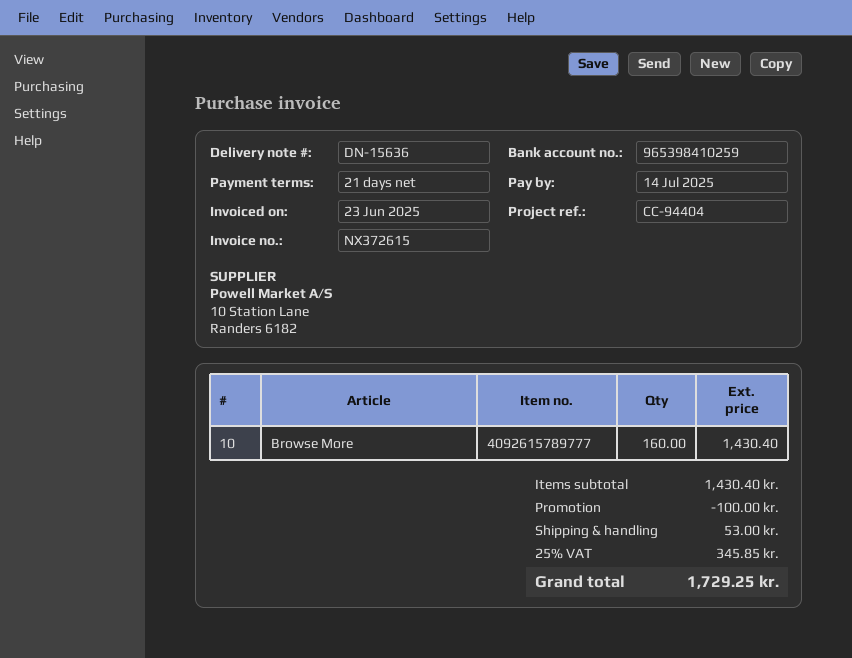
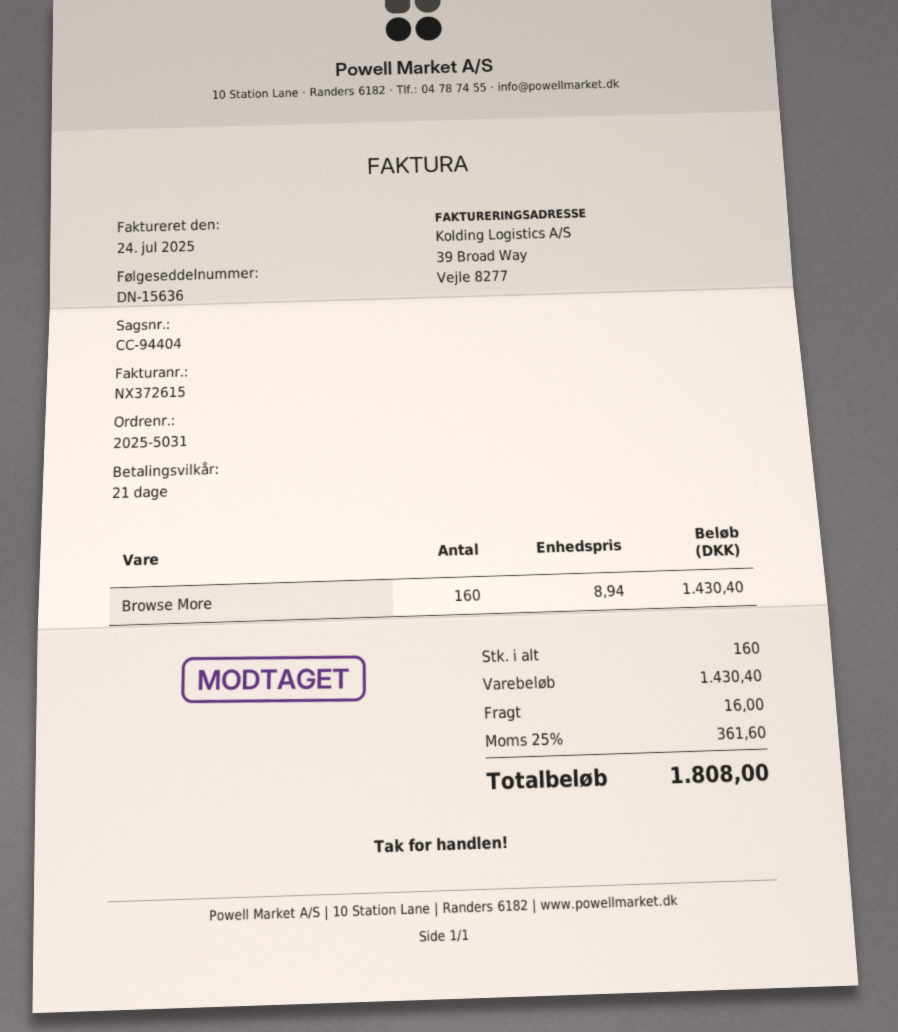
invoice date: 2025-06-23 -> 2025-07-24
discount: 100.00 -> none
shipping: 53.00 -> 16.00
tax: 25% = 345.85 -> 25% = 361.60
total: 1729.25 -> 1808.00

